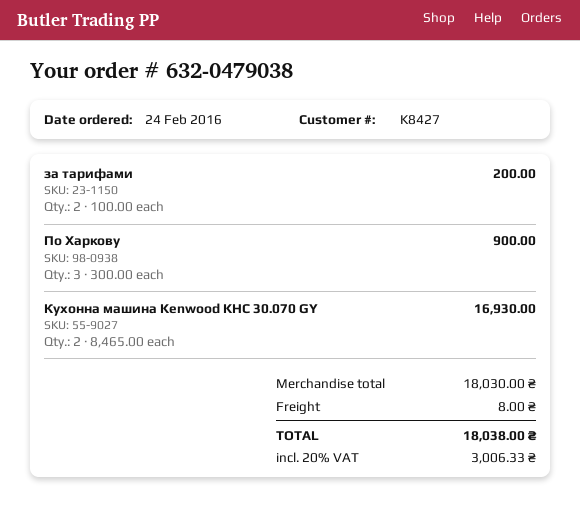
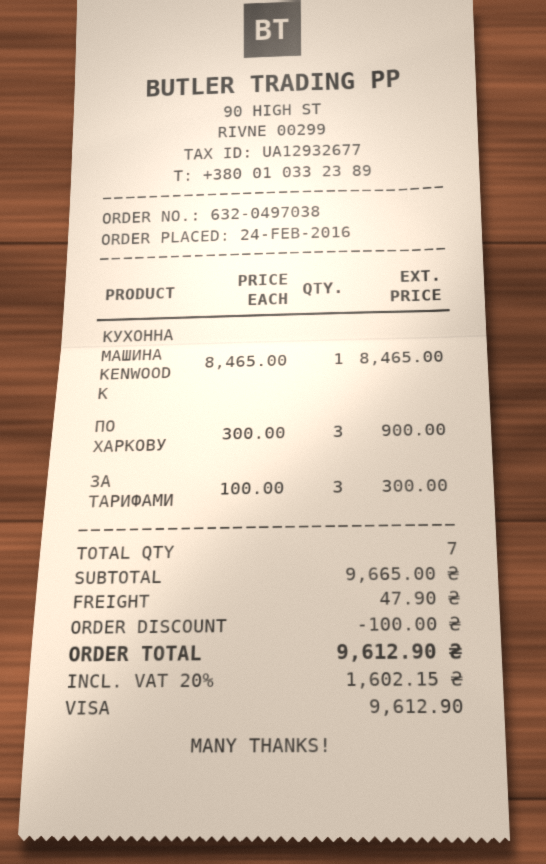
order number: 632-0479038 -> 632-0497038
за тарифами: 2 x 100.00 = 200.00 -> 3 x 100.00 = 300.00
Кухонна машина Kenwood KHC 30.070 GY: 2 x 8465.00 = 16930.00 -> 1 x 8465.00 = 8465.00
subtotal: 18030.00 -> 9665.00
discount: none -> 100.00
shipping: 8.00 -> 47.90
tax: 20% = 3006.33 -> 20% = 1602.15
total: 18038.00 -> 9612.90

